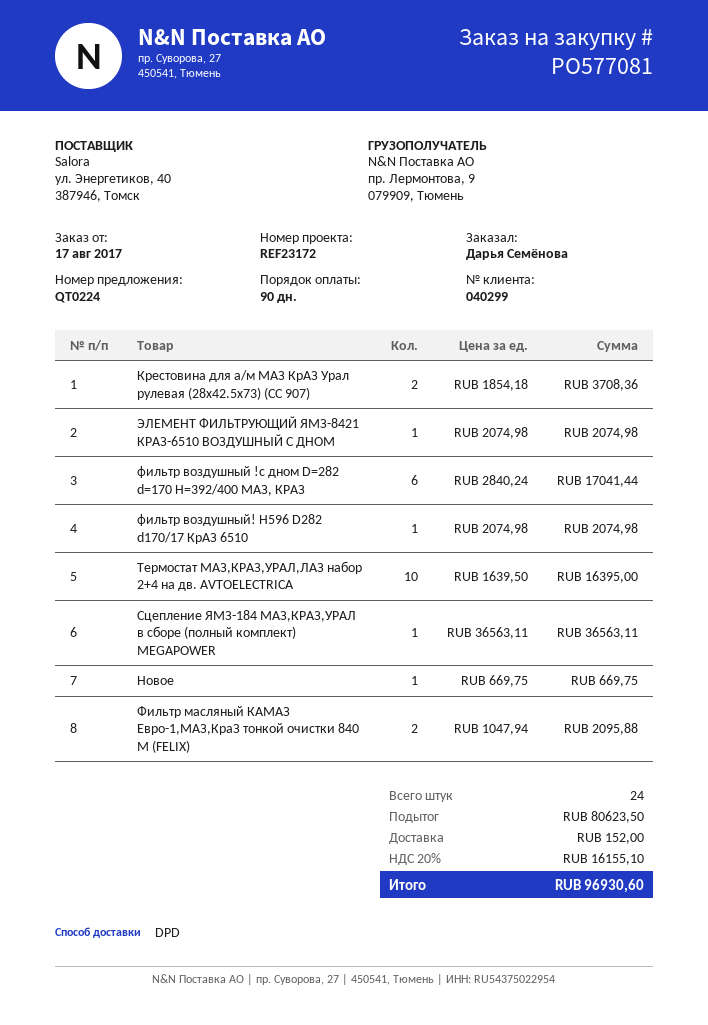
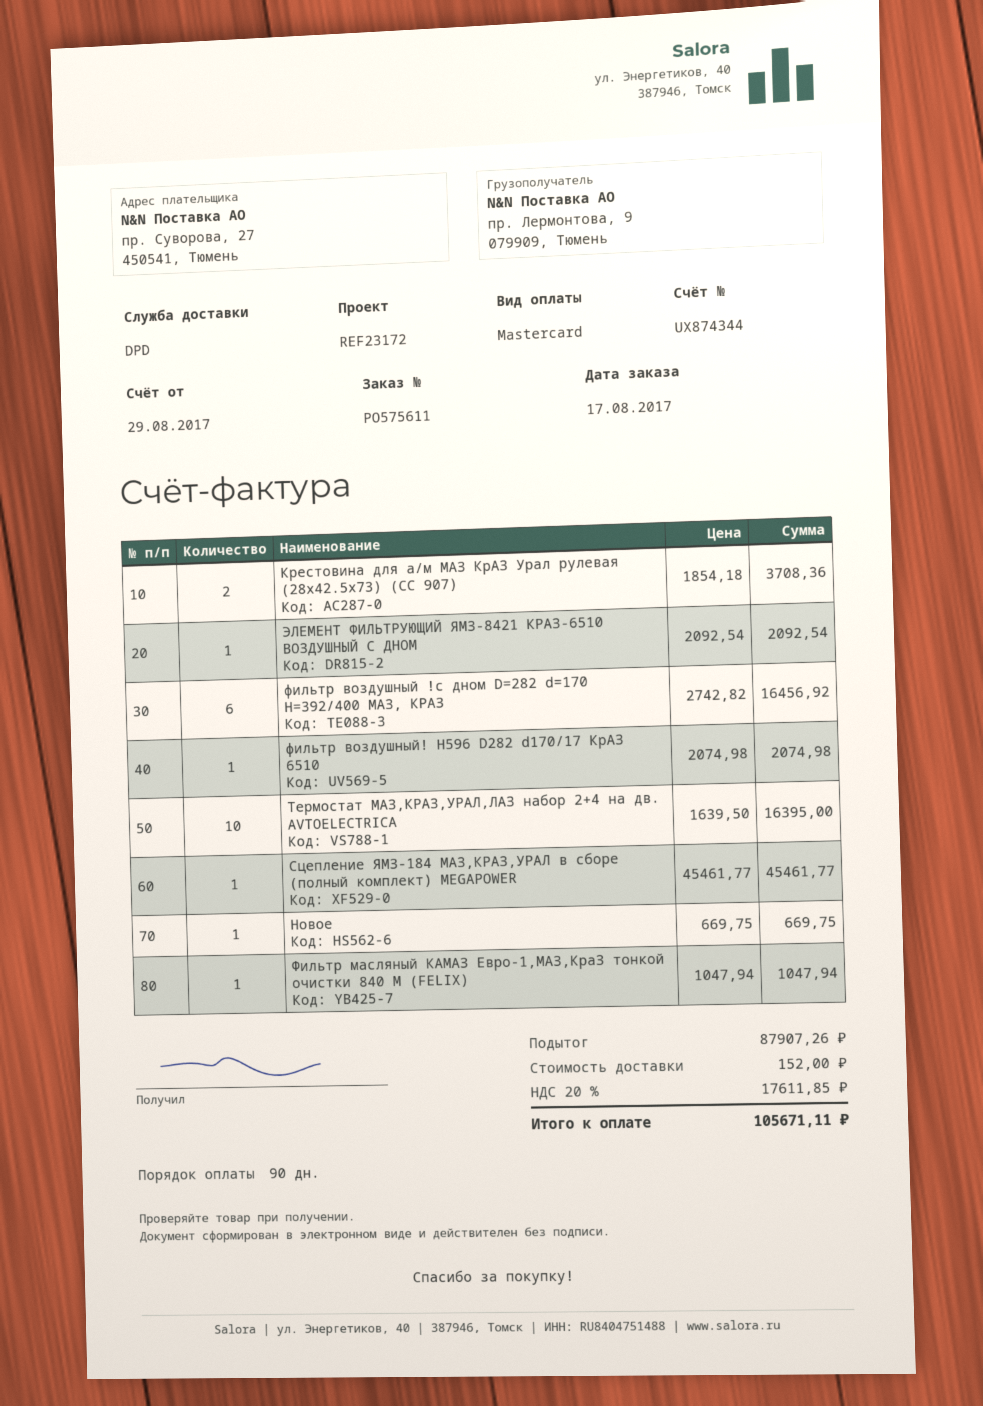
order number: PO577081 -> PO575611
ЭЛЕМЕНТ ФИЛЬТРУЮЩИЙ ЯМЗ-8421 КРАЗ-6510 ВОЗДУШНЫЙ С ДНОМ: 1 x 2074.98 = 2074.98 -> 1 x 2092.54 = 2092.54
фильтр воздушный !c дном D=282 d=170 H=392/400 МАЗ, КРАЗ: 6 x 2840.24 = 17041.44 -> 6 x 2742.82 = 16456.92
Сцепление ЯМЗ-184 МАЗ,КРАЗ,УРАЛ в сборе (полный комплект) MEGAPOWER: 1 x 36563.11 = 36563.11 -> 1 x 45461.77 = 45461.77
Фильтр масляный КАМАЗ Евро-1,МАЗ,КраЗ тонкой очистки 840 М (FELIX): 2 x 1047.94 = 2095.88 -> 1 x 1047.94 = 1047.94
subtotal: 80623.50 -> 87907.26
tax: 20% = 16155.10 -> 20% = 17611.85
total: 96930.60 -> 105671.11

